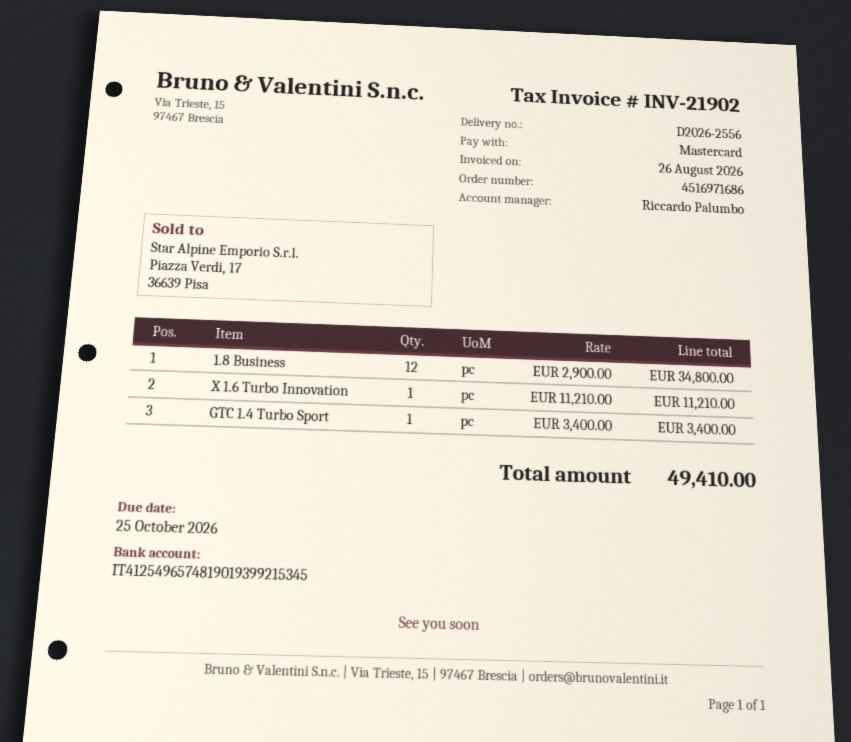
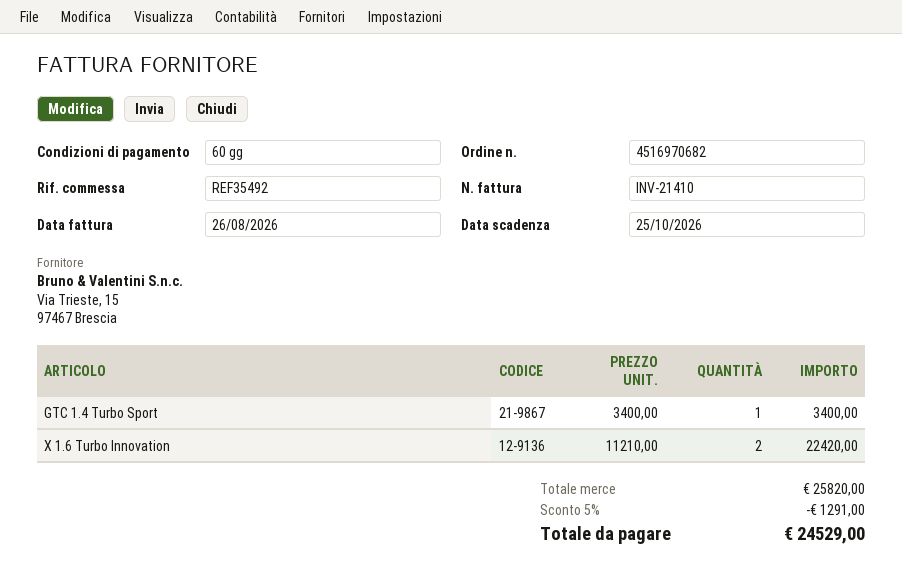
order number: 4516971686 -> 4516970682
invoice number: INV-21902 -> INV-21410
1.8 Business: 12 x 2900.00 = 34800.00 -> none
X 1.6 Turbo Innovation: 1 x 11210.00 = 11210.00 -> 2 x 11210.00 = 22420.00
discount: none -> 5% = 1291.00
total: 49410.00 -> 24529.00

